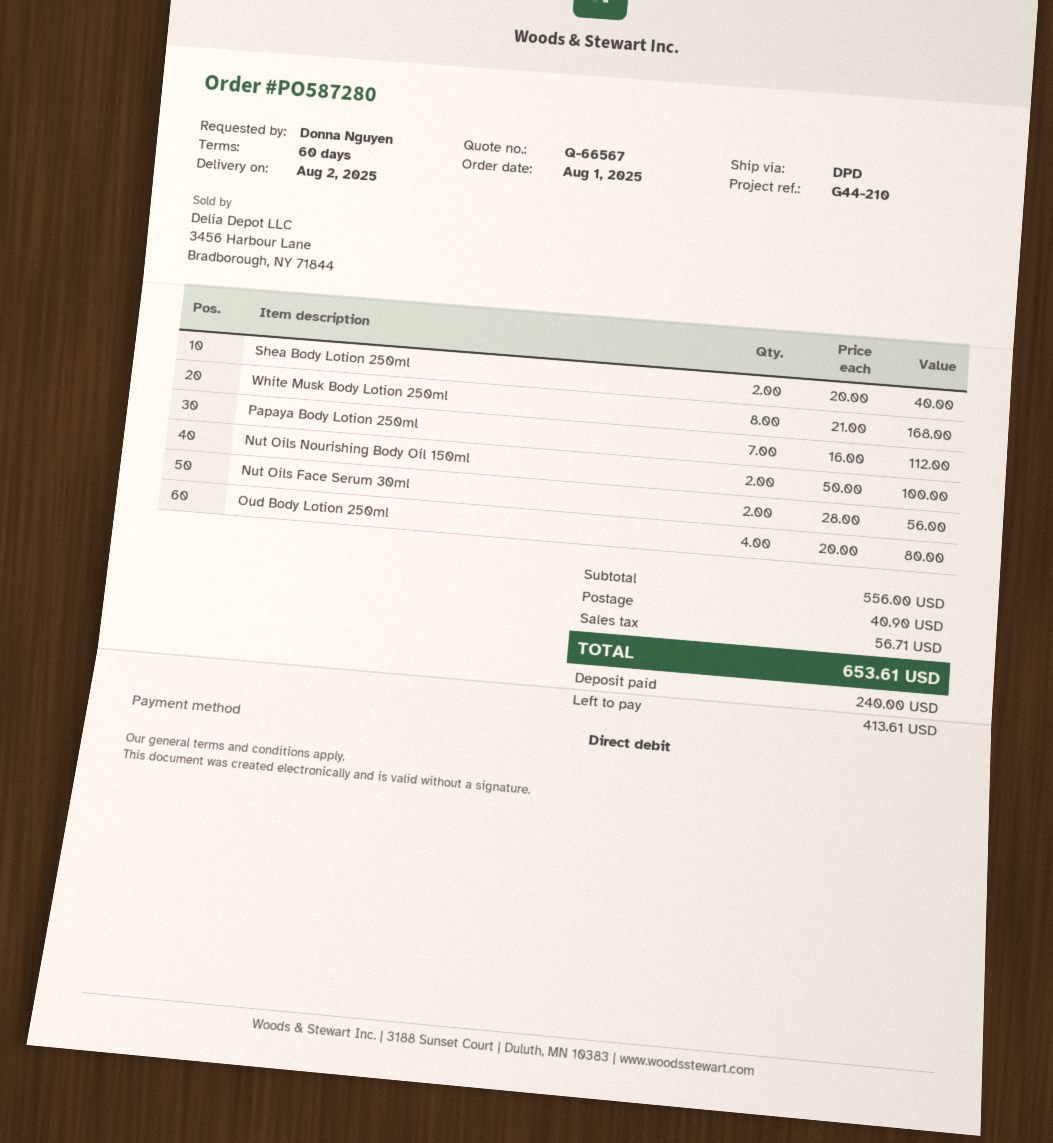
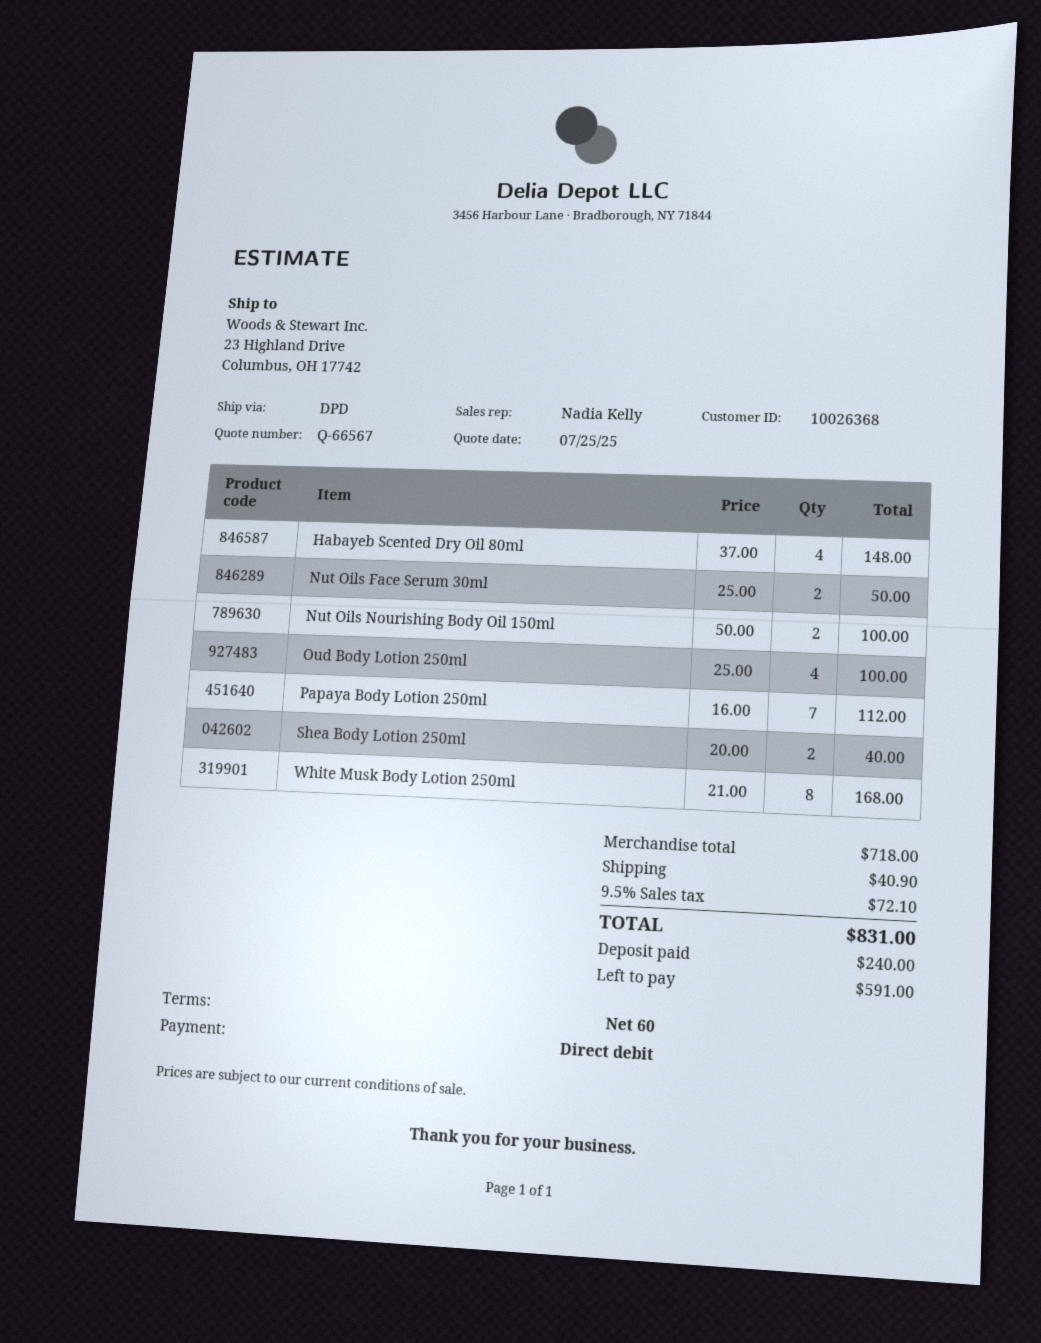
Nut Oils Face Serum 30ml: 2 x 28.00 = 56.00 -> 2 x 25.00 = 50.00
Oud Body Lotion 250ml: 4 x 20.00 = 80.00 -> 4 x 25.00 = 100.00
Habayeb Scented Dry Oil 80ml: none -> 4 x 37.00 = 148.00
subtotal: 556.00 -> 718.00
tax: 56.71 -> 72.10
total: 653.61 -> 831.00
balance: 413.61 -> 591.00

